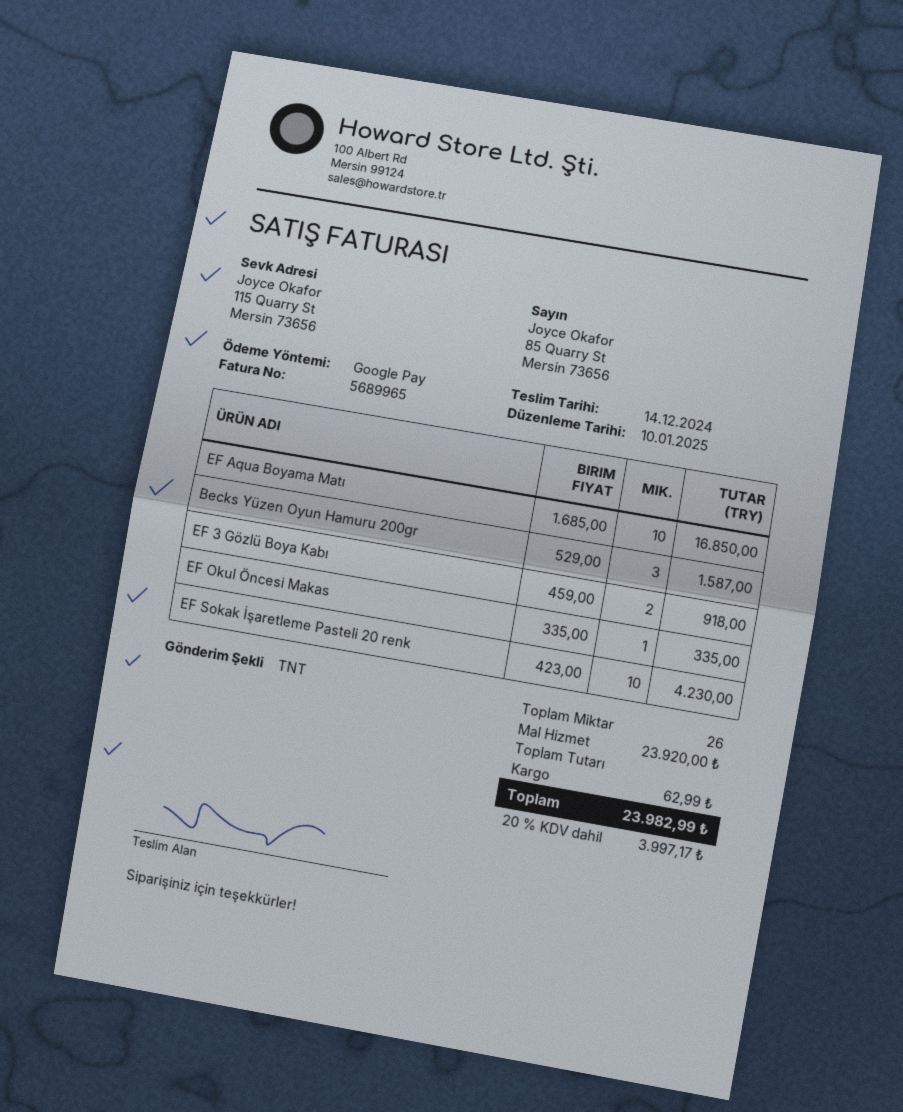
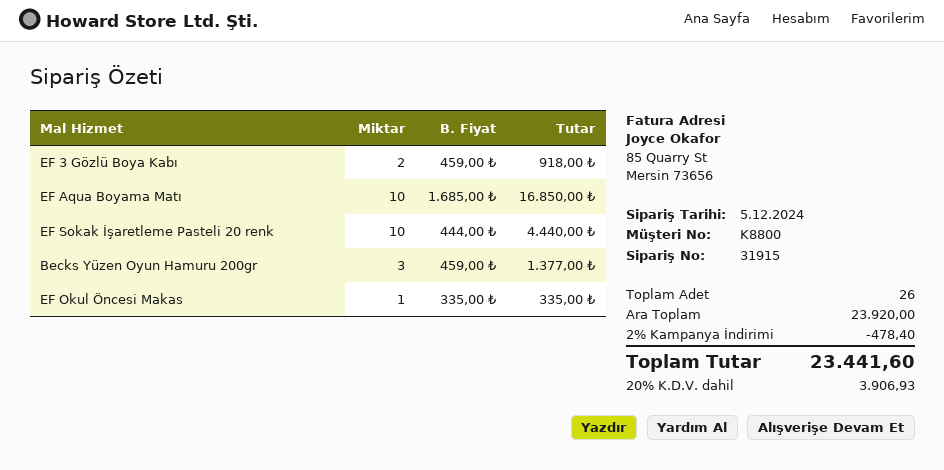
Becks Yüzen Oyun Hamuru 200gr: 3 x 529.00 = 1587.00 -> 3 x 459.00 = 1377.00
EF Sokak İşaretleme Pasteli 20 renk: 10 x 423.00 = 4230.00 -> 10 x 444.00 = 4440.00
discount: none -> 2% = 478.40
shipping: 62.99 -> none
tax: 20% = 3997.17 -> 20% = 3906.93
total: 23982.99 -> 23441.60

